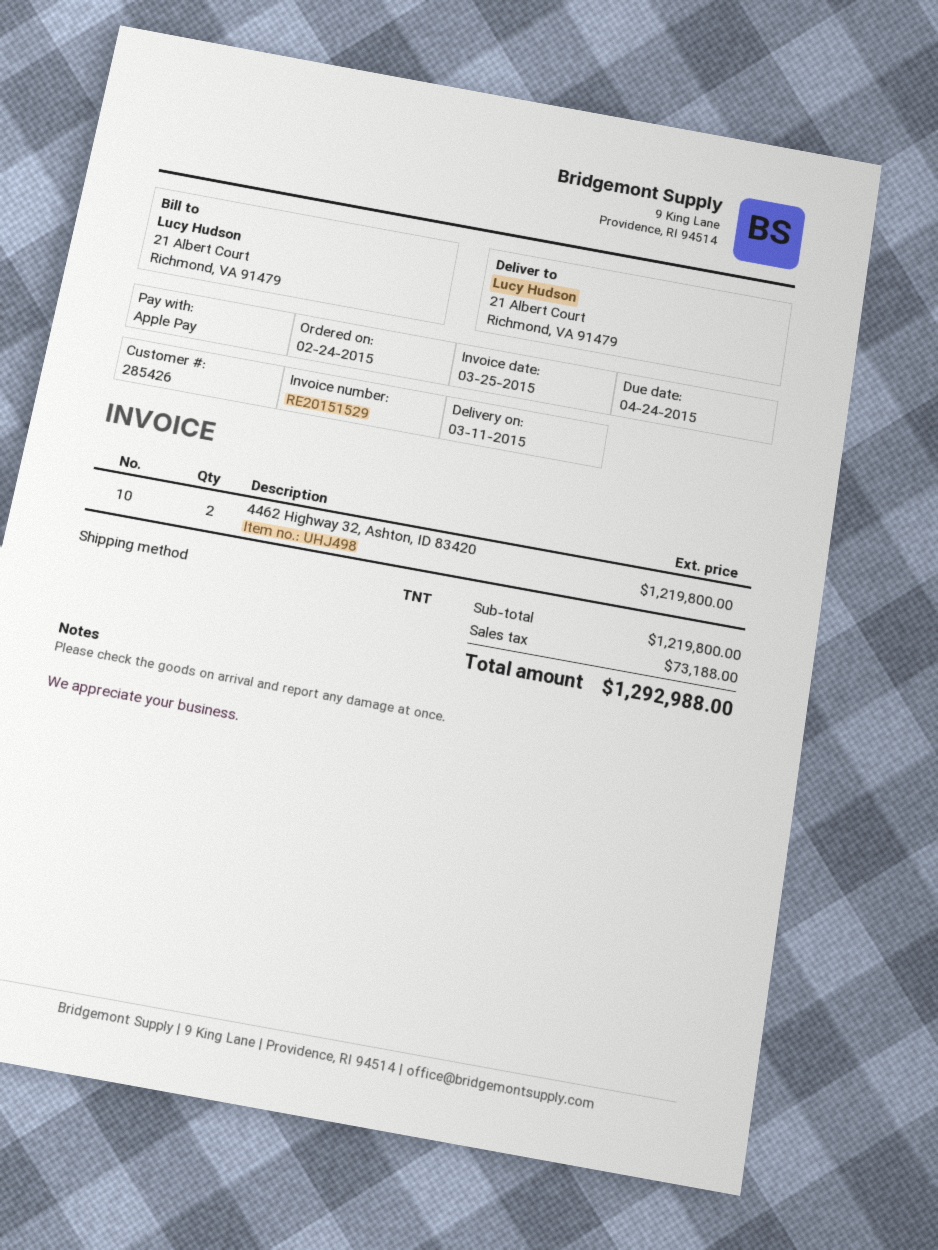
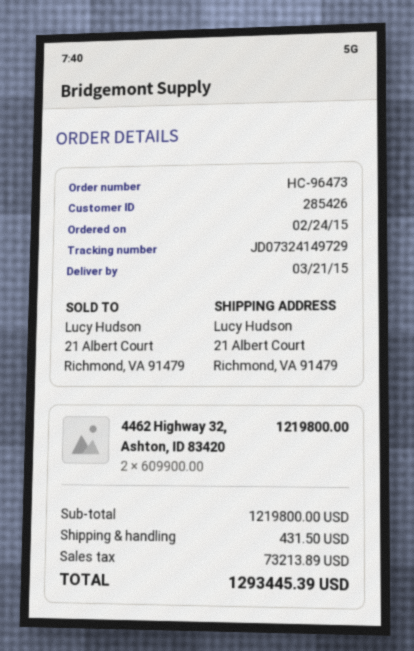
delivery date: 2015-03-11 -> 2015-03-21
shipping: none -> 431.50
tax: 73188.00 -> 73213.89
total: 1292988.00 -> 1293445.39

